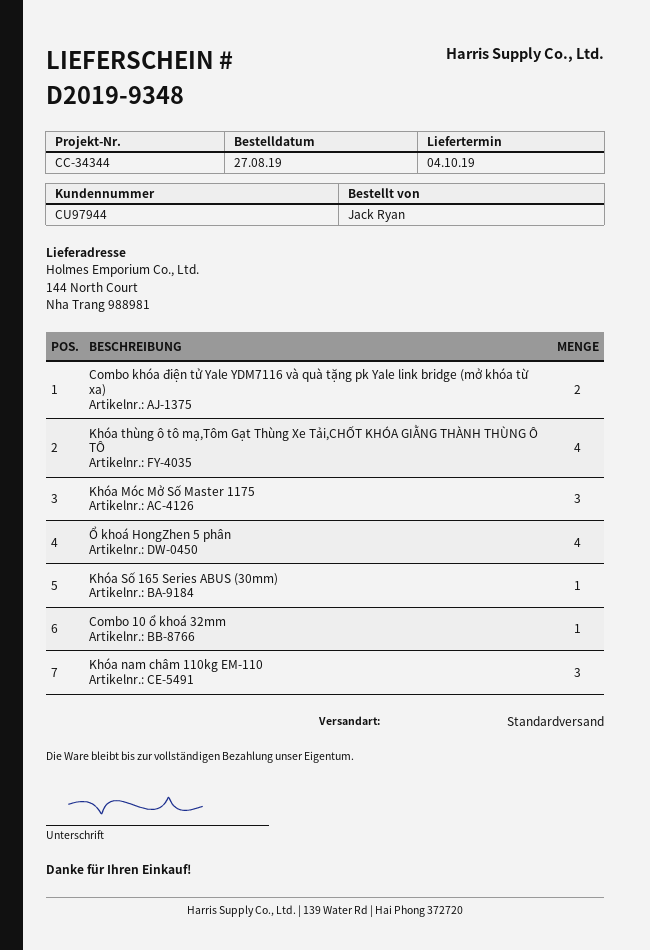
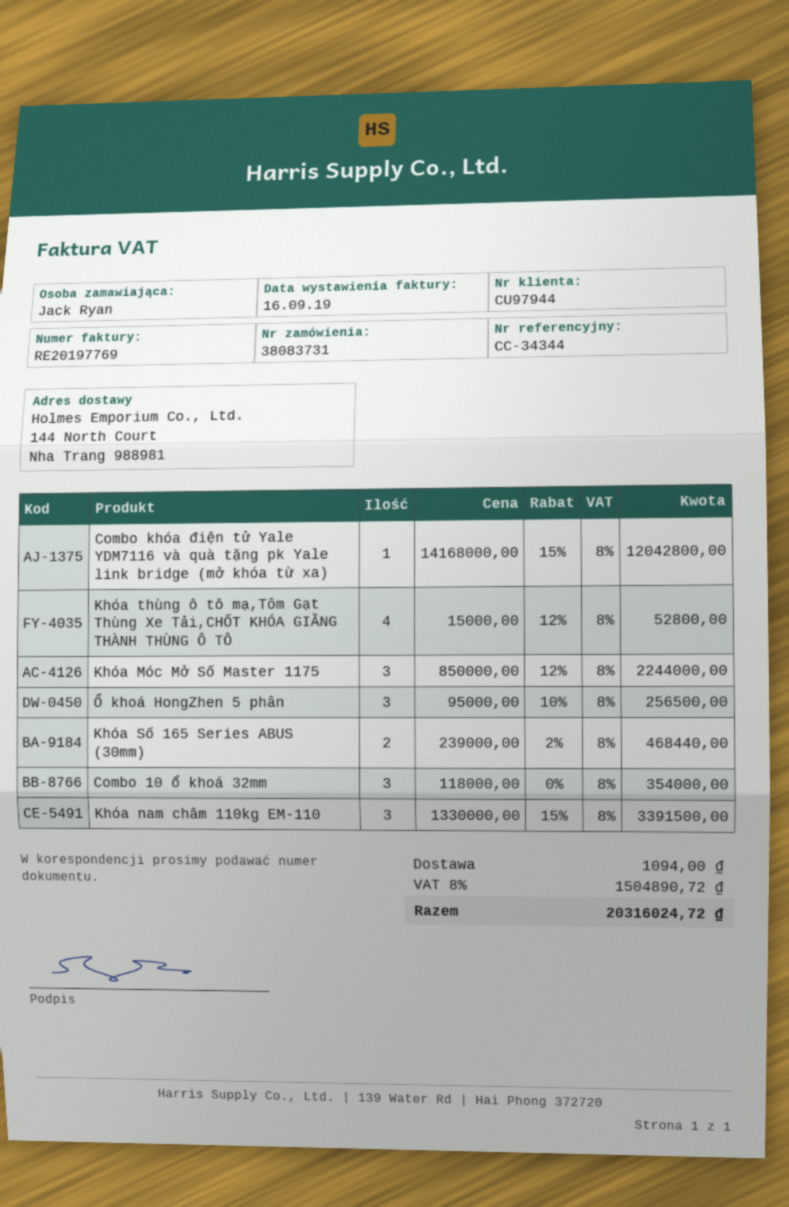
Combo khóa điện tử Yale YDM7116 và quà tặng pk Yale link bridge (mở khóa từ xa): 2 -> 1
Ổ khoá HongZhen 5 phân: 4 -> 3
Khóa Số 165 Series ABUS (30mm): 1 -> 2
Combo 10 ổ khoá 32mm: 1 -> 3

